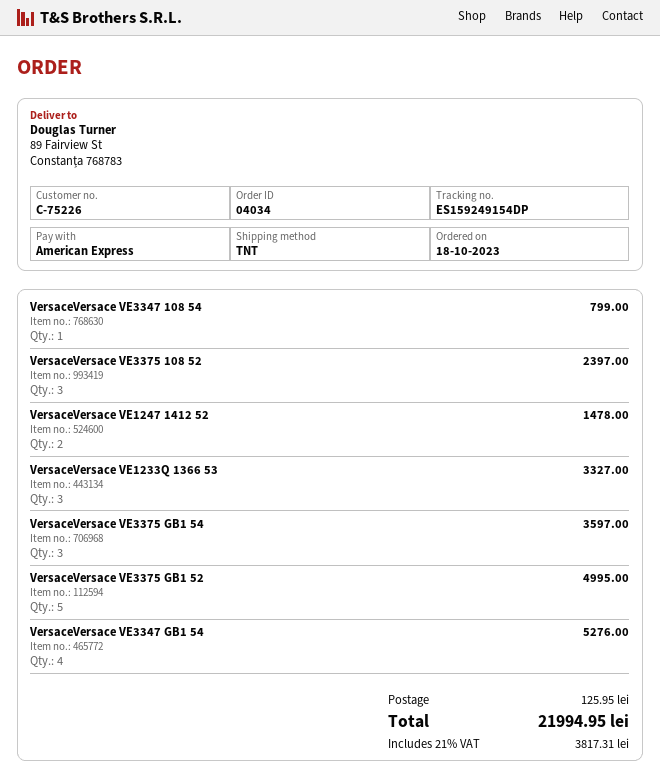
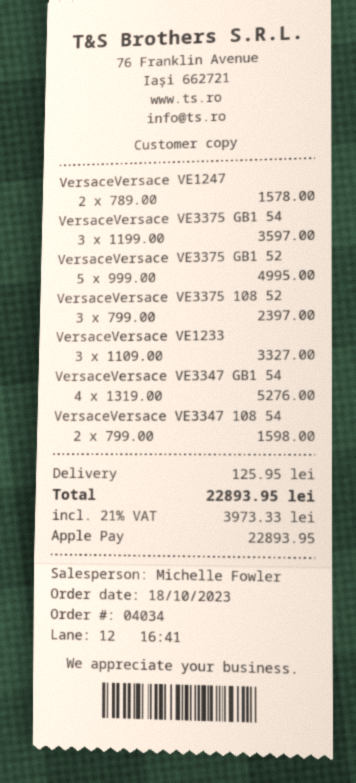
payment method: American Express -> Apple Pay
VersaceVersace VE3347 108 54: 1 for 799.00 -> 2 for 1598.00
VersaceVersace VE1247 1412 52: 2 for 1478.00 -> 2 for 1578.00
tax: 21% = 3817.31 -> 21% = 3973.33
total: 21994.95 -> 22893.95

